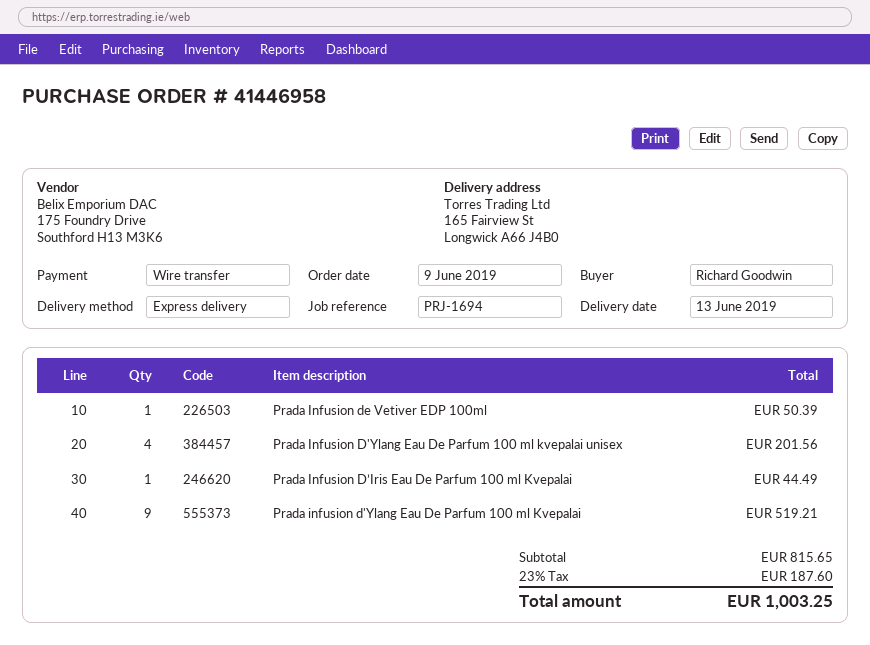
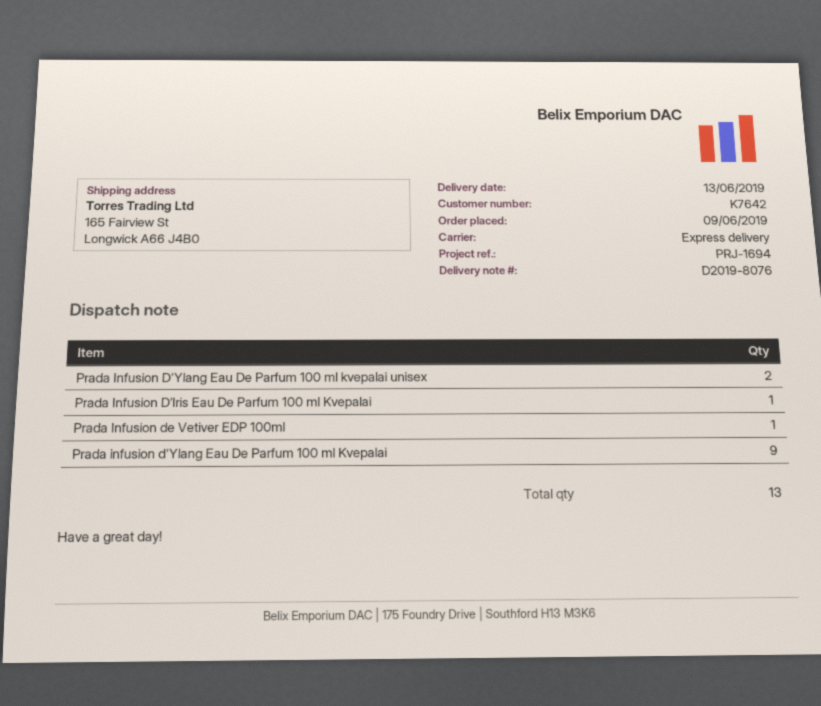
Prada Infusion D'Ylang Eau De Parfum 100 ml kvepalai unisex: 4 -> 2

